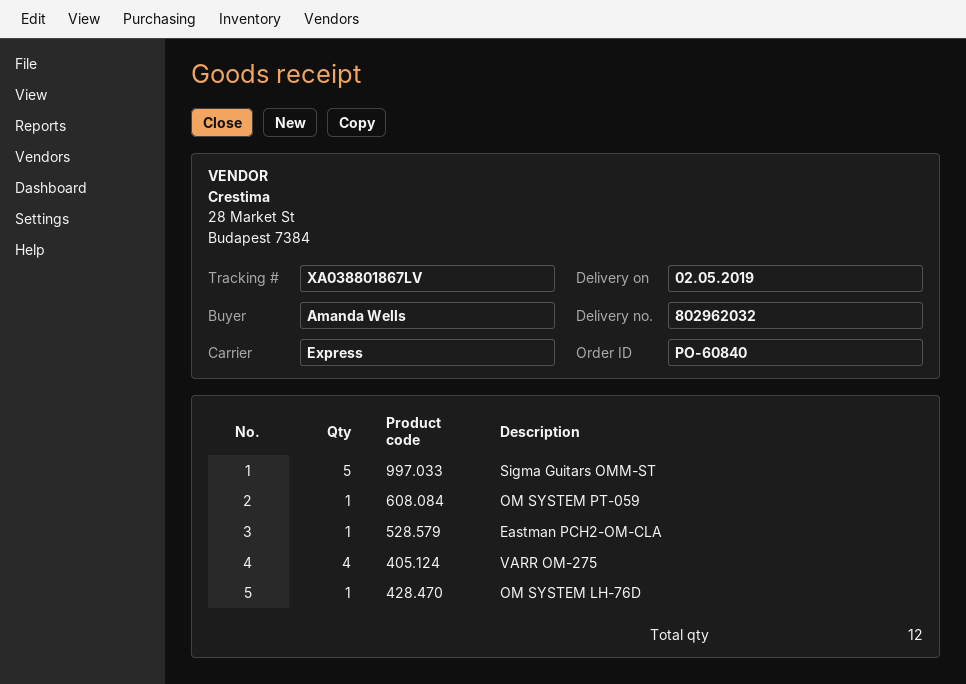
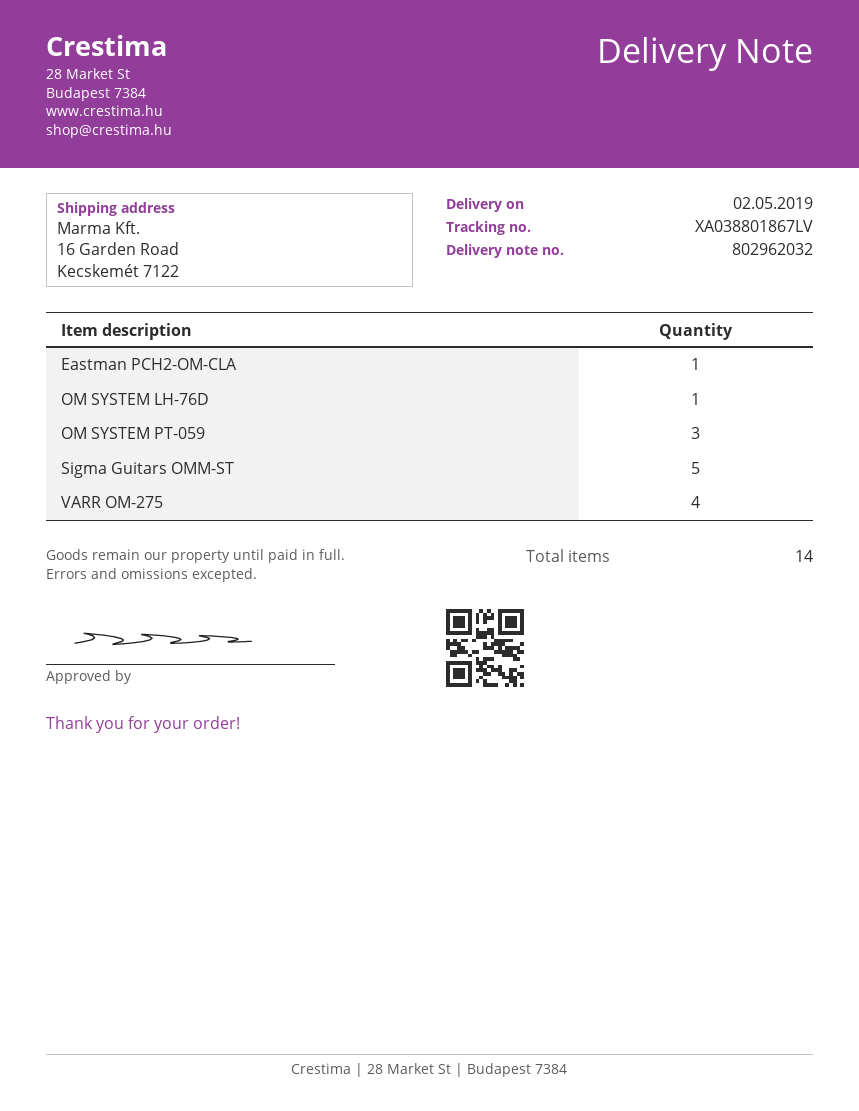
OM SYSTEM PT-059: 1 -> 3
total quantity: 12 -> 14

